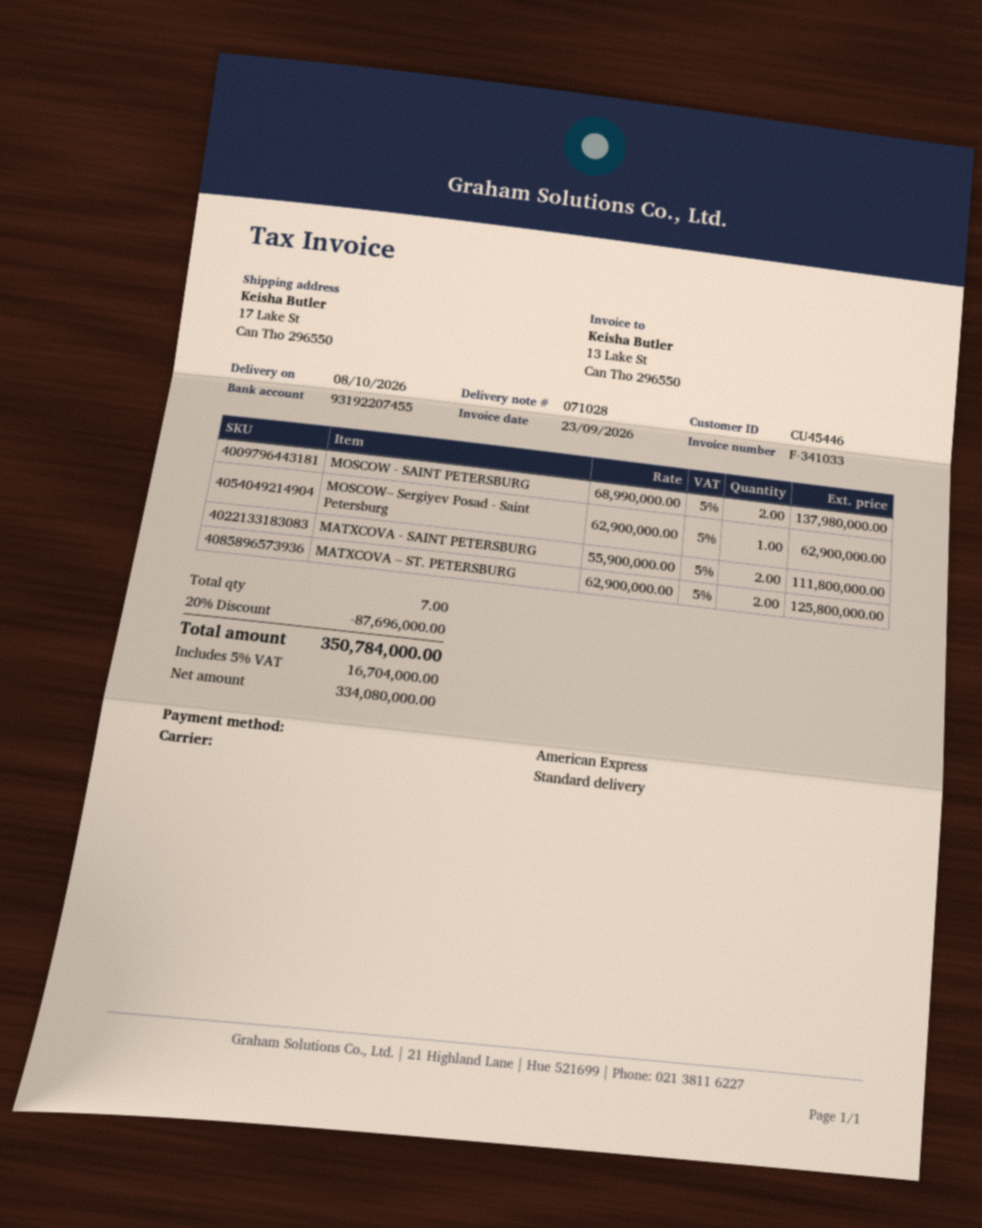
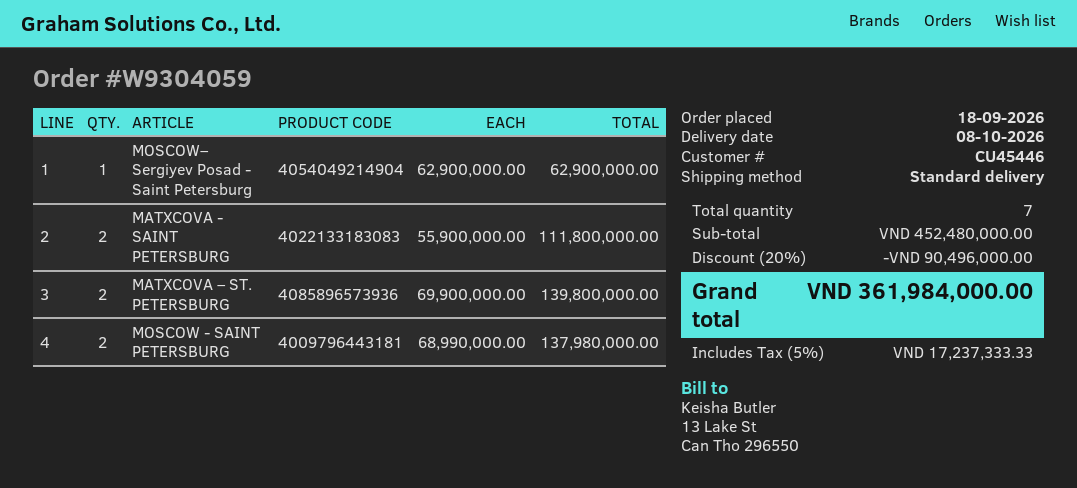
MATXCOVA – ST. PETERSBURG: 2 x 62900000.00 = 125800000.00 -> 2 x 69900000.00 = 139800000.00
discount: 20% = 87696000.00 -> 20% = 90496000.00
tax: 5% = 16704000.00 -> 5% = 17237333.33
total: 350784000.00 -> 361984000.00

